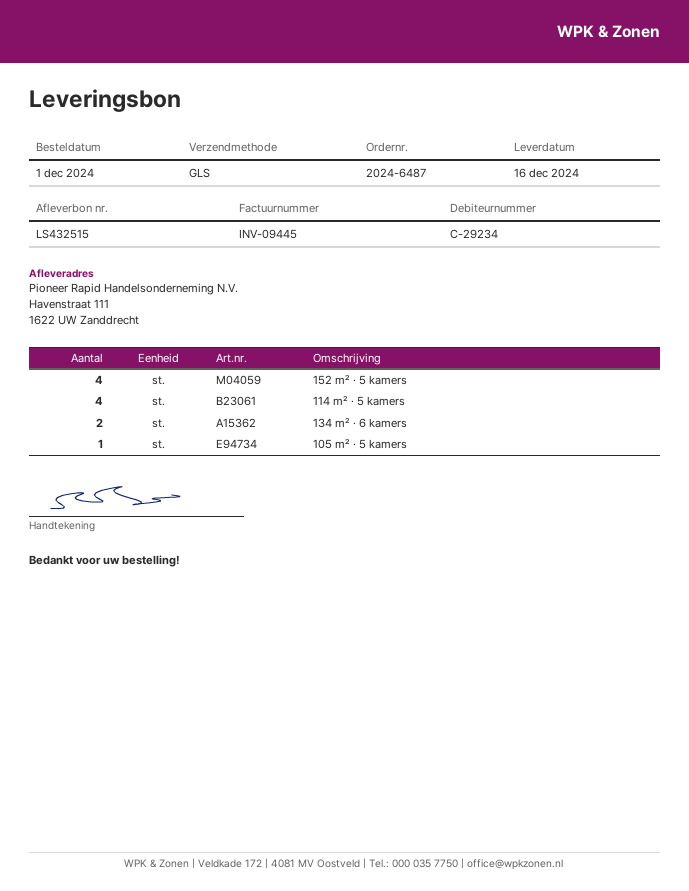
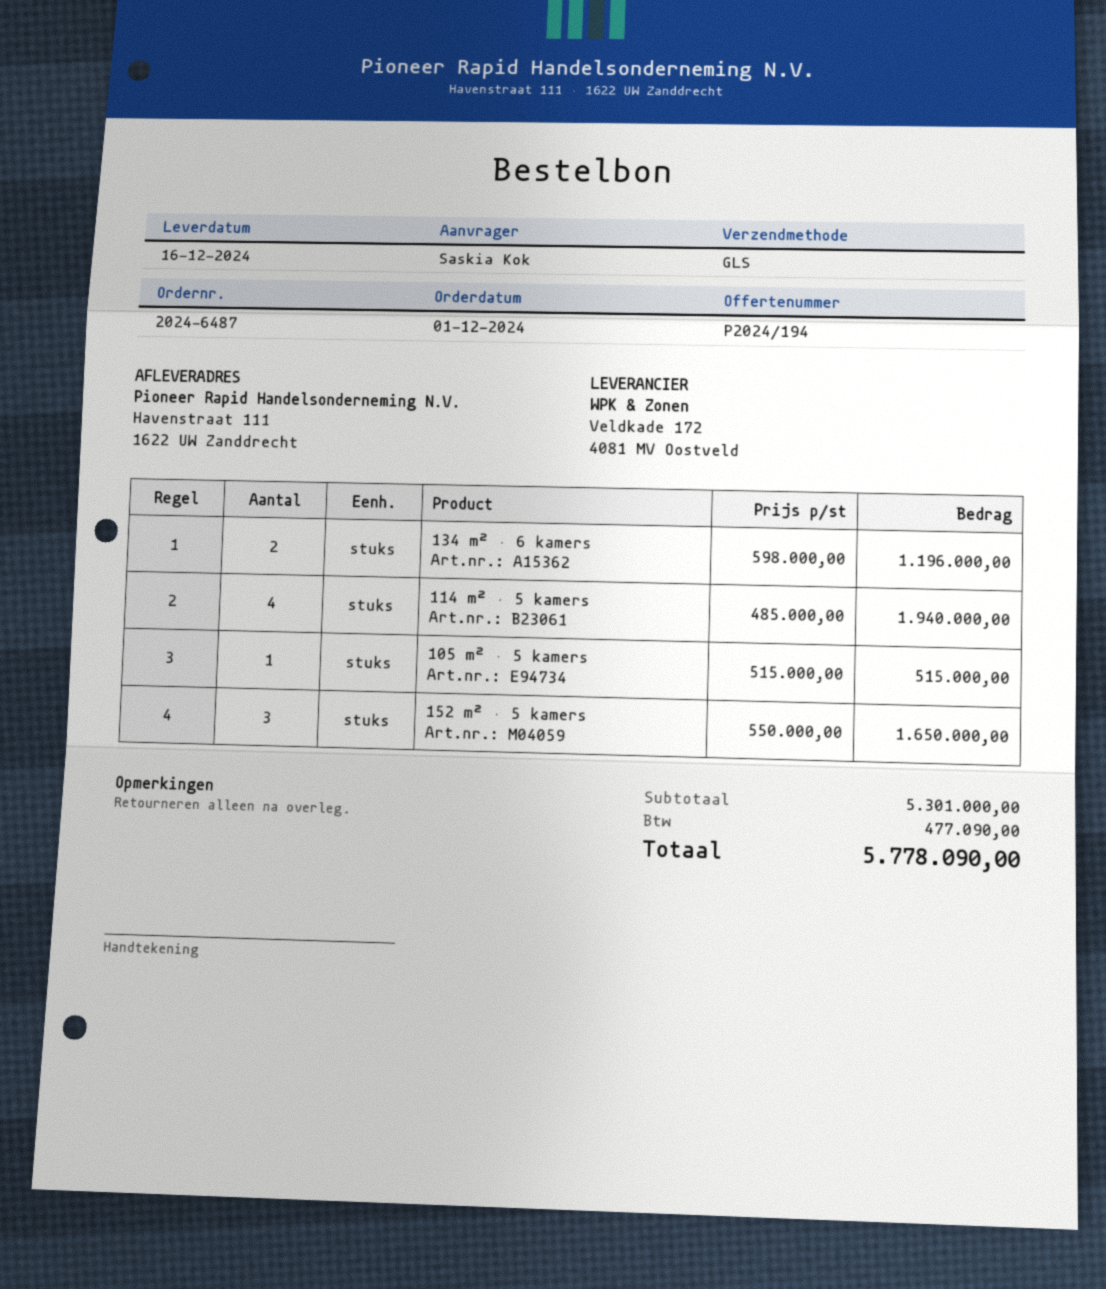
152 m² · 5 kamers: 4 -> 3

